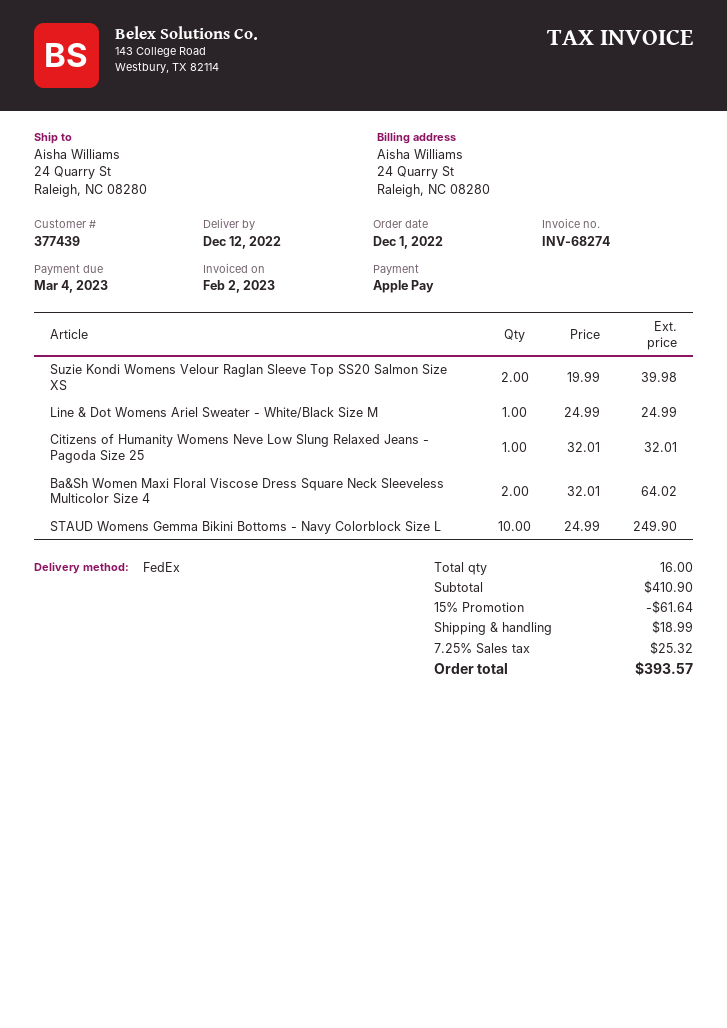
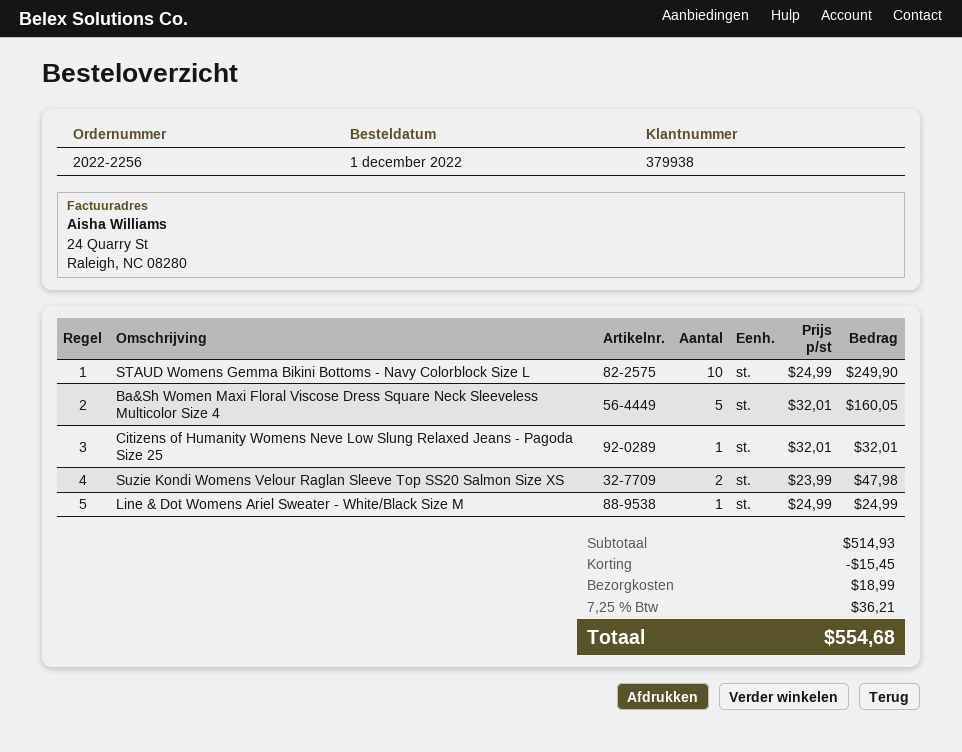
customer number: 377439 -> 379938
Suzie Kondi Womens Velour Raglan Sleeve Top SS20 Salmon Size XS: 2 x 19.99 = 39.98 -> 2 x 23.99 = 47.98
Ba&Sh Women Maxi Floral Viscose Dress Square Neck Sleeveless Multicolor Size 4: 2 x 32.01 = 64.02 -> 5 x 32.01 = 160.05
subtotal: 410.90 -> 514.93
discount: 61.64 -> 15.45
tax: 7.25% = 25.32 -> 7.25% = 36.21
total: 393.57 -> 554.68

